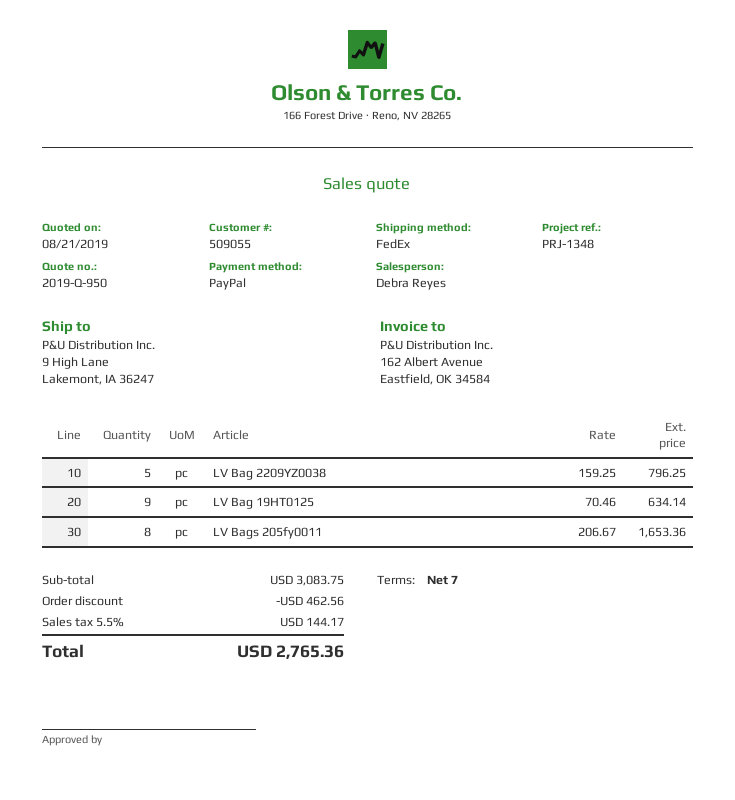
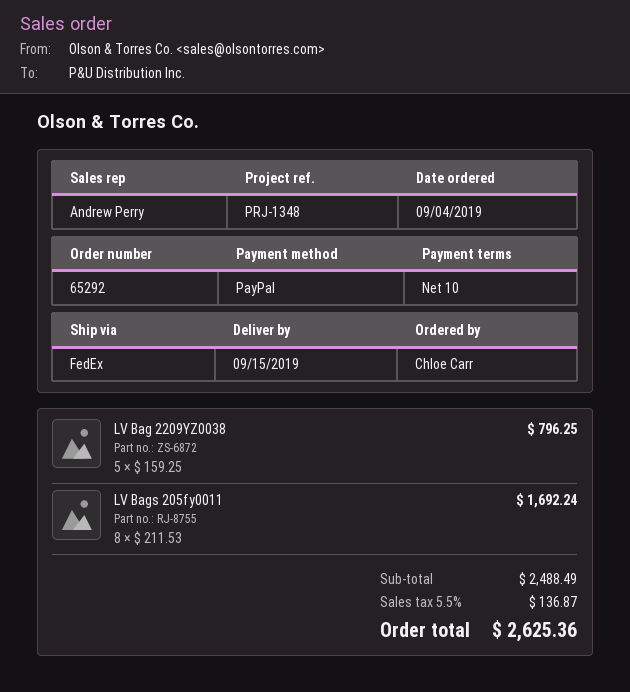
payment terms: 7 days -> 10 days
sales rep: Debra Reyes -> Andrew Perry
LV Bag 19HT0125: 9 x 70.46 = 634.14 -> none
LV Bags 205fy0011: 8 x 206.67 = 1653.36 -> 8 x 211.53 = 1692.24
subtotal: 3083.75 -> 2488.49
discount: 462.56 -> none
tax: 5.5% = 144.17 -> 5.5% = 136.87
total: 2765.36 -> 2625.36

